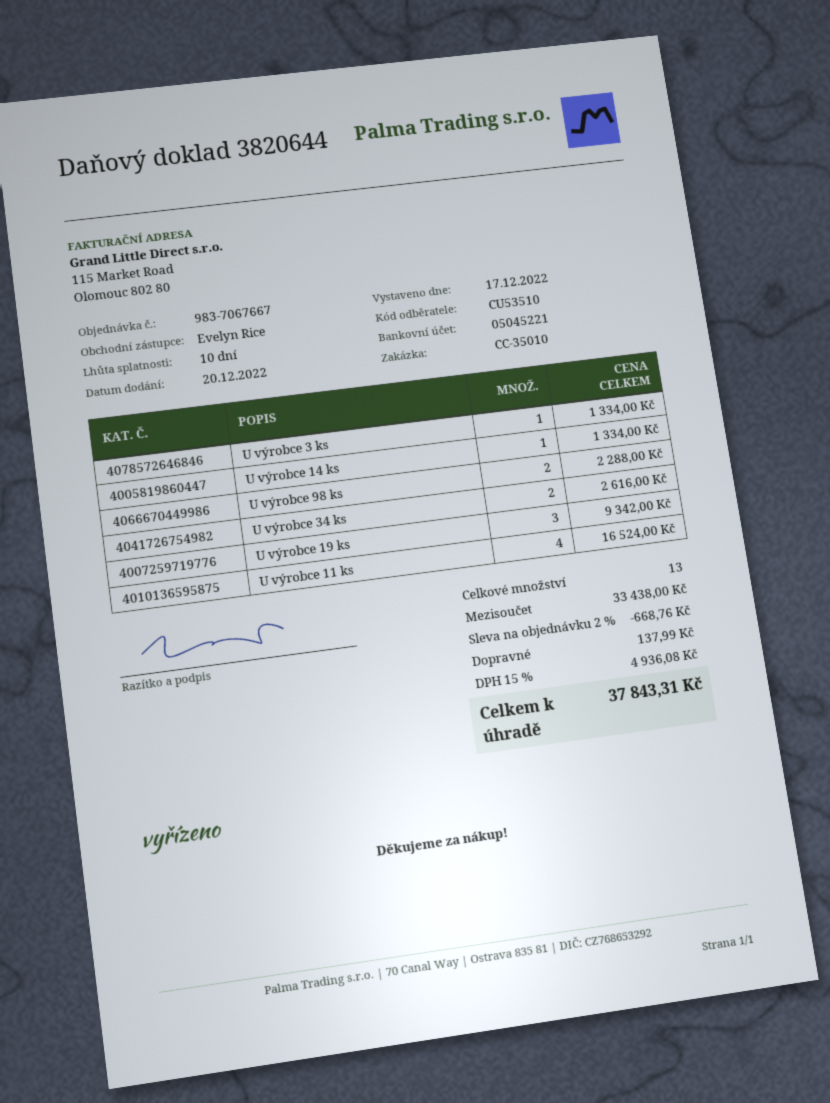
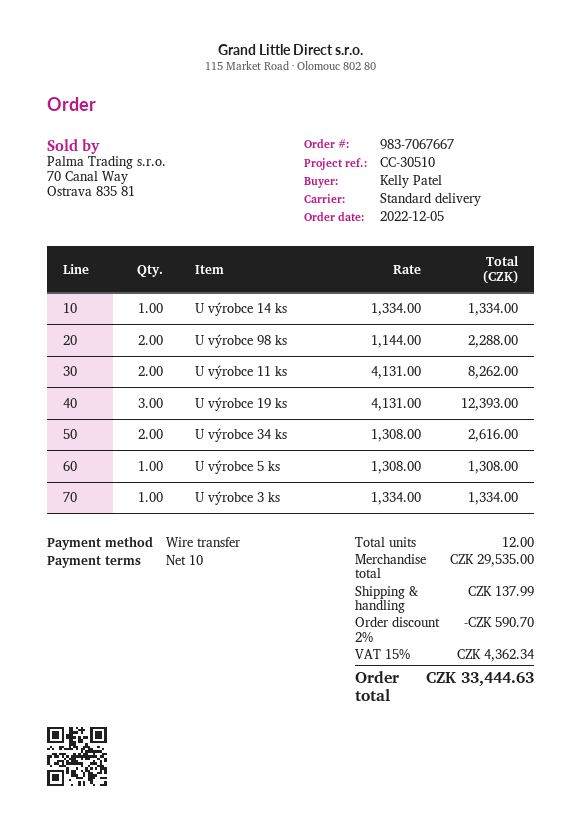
reference: CC-35010 -> CC-30510
U výrobce 19 ks: 3 for 9342.00 -> 3 for 12393.00
U výrobce 11 ks: 4 for 16524.00 -> 2 for 8262.00
U výrobce 5 ks: none -> 1 for 1308.00
total quantity: 13 -> 12
subtotal: 33438.00 -> 29535.00
discount: 2% = 668.76 -> 2% = 590.70
tax: 15% = 4936.08 -> 15% = 4362.34
total: 37843.31 -> 33444.63

